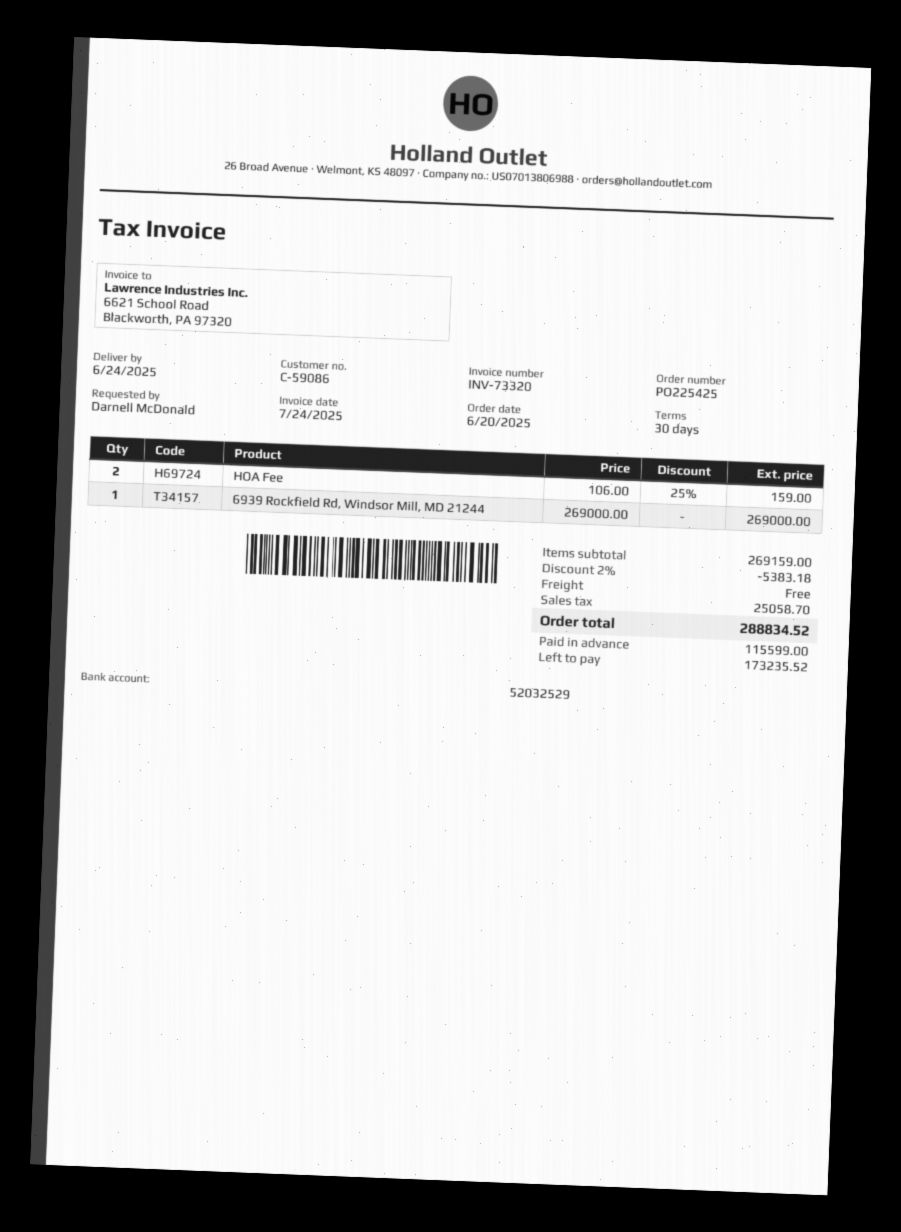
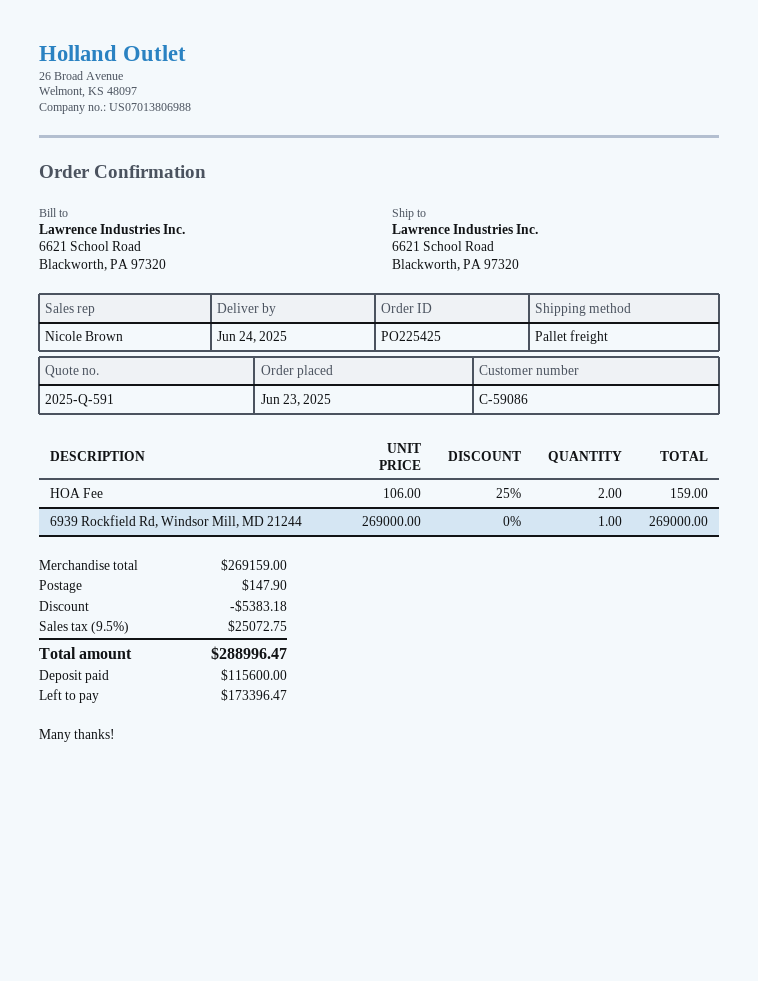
order date: 2025-06-20 -> 2025-06-23
shipping: 0.00 -> 147.90
tax: 25058.70 -> 25072.75
total: 288834.52 -> 288996.47
deposit: 115599.00 -> 115600.00
balance: 173235.52 -> 173396.47

